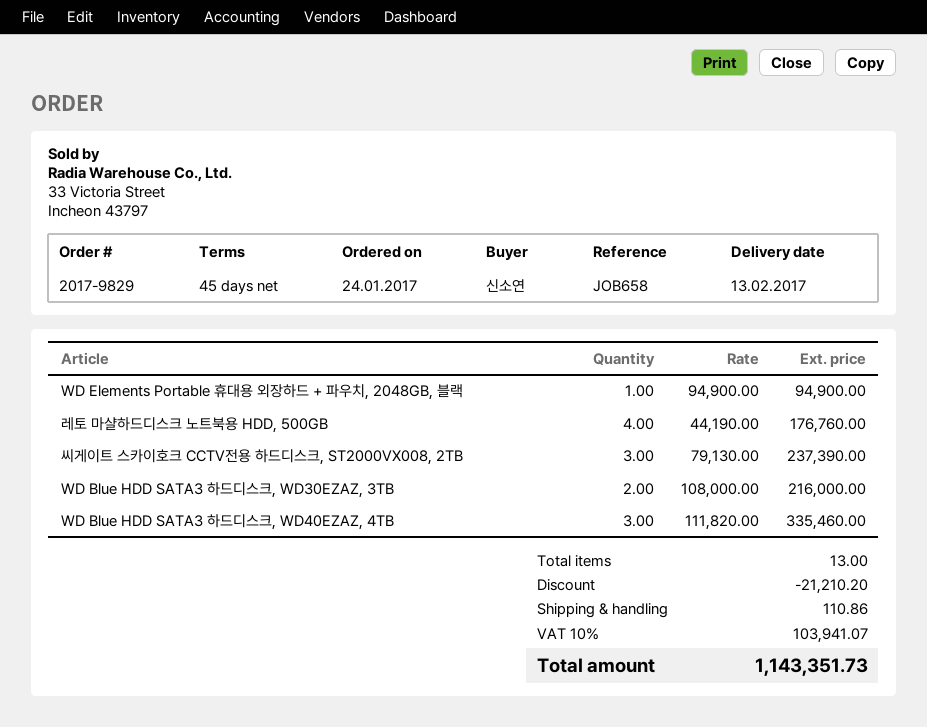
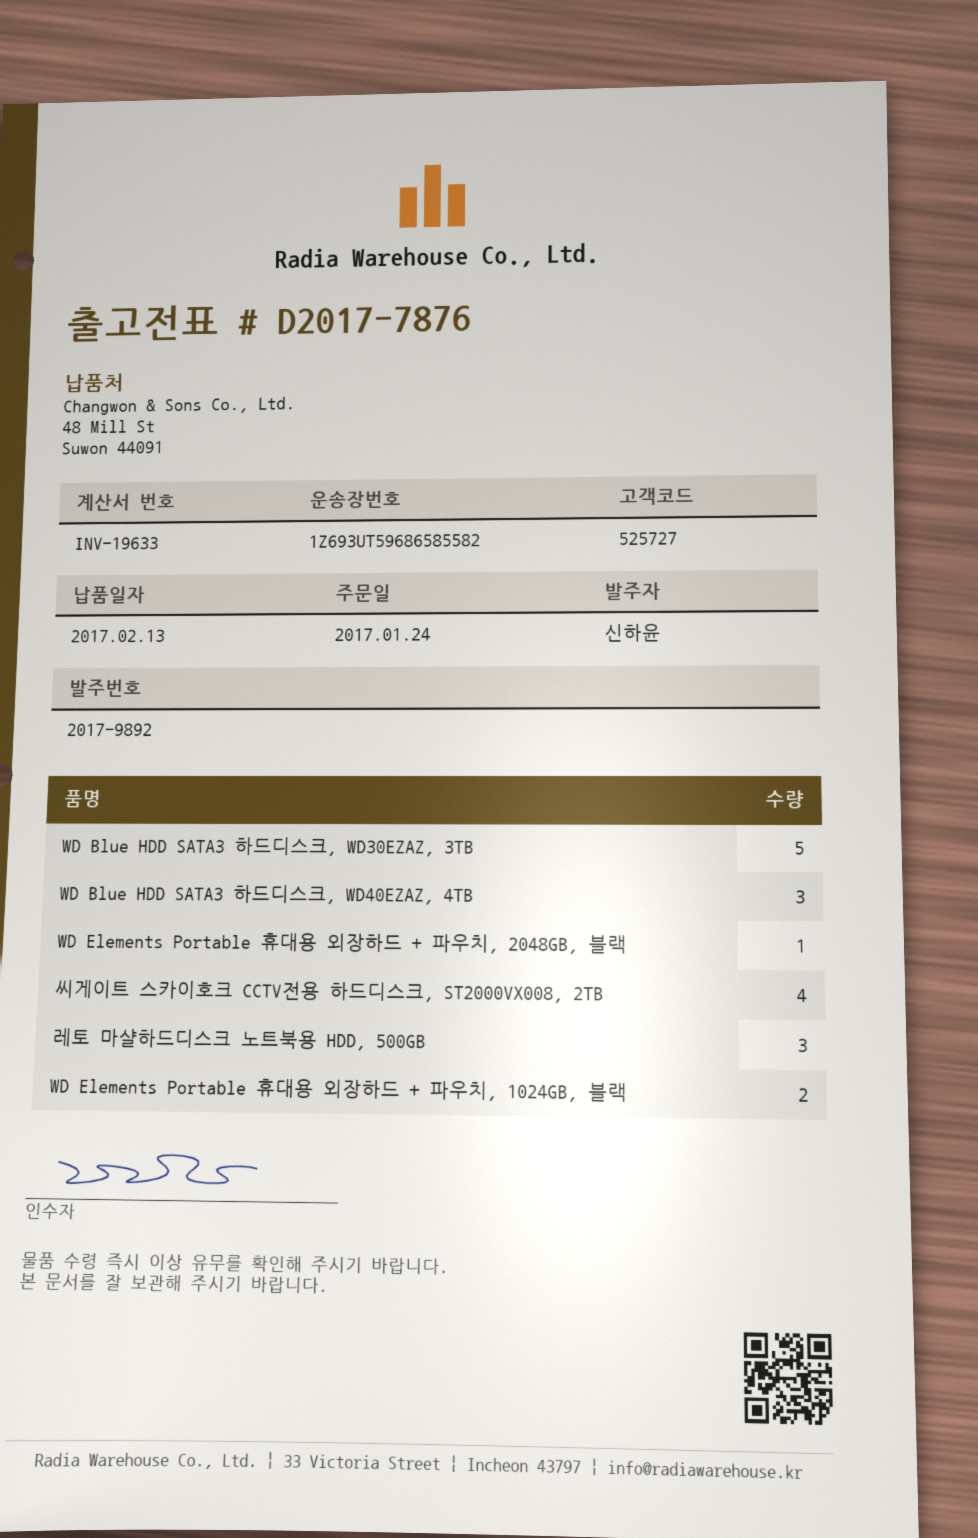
order number: 2017-9829 -> 2017-9892
ordered by: 신소연 -> 신하윤
레토 마샬하드디스크 노트북용 HDD, 500GB: 4 -> 3
씨게이트 스카이호크 CCTV전용 하드디스크, ST2000VX008, 2TB: 3 -> 4
WD Blue HDD SATA3 하드디스크, WD30EZAZ, 3TB: 2 -> 5
WD Elements Portable 휴대용 외장하드 + 파우치, 1024GB, 블랙: none -> 2

